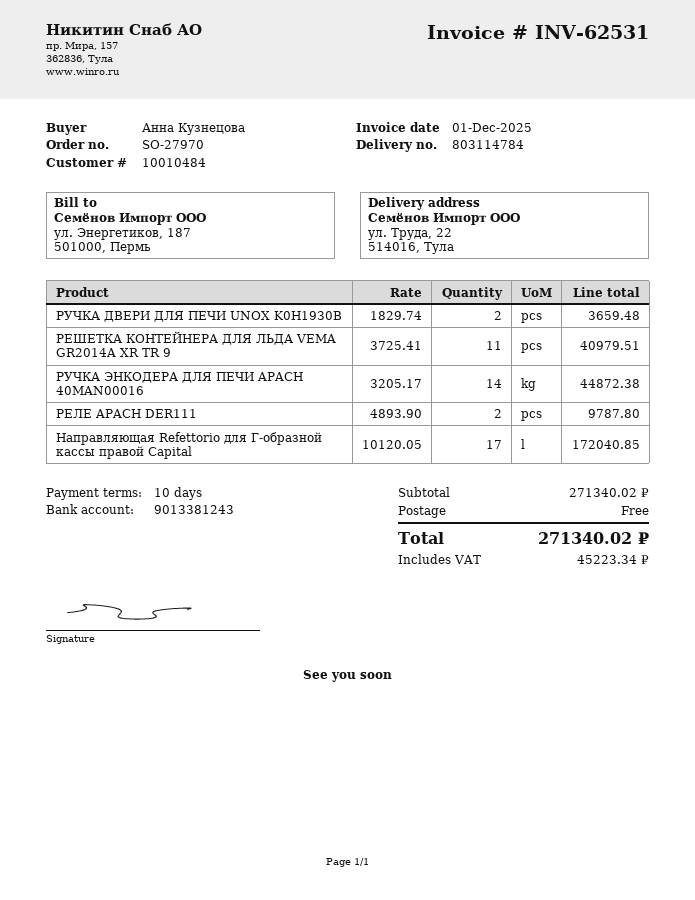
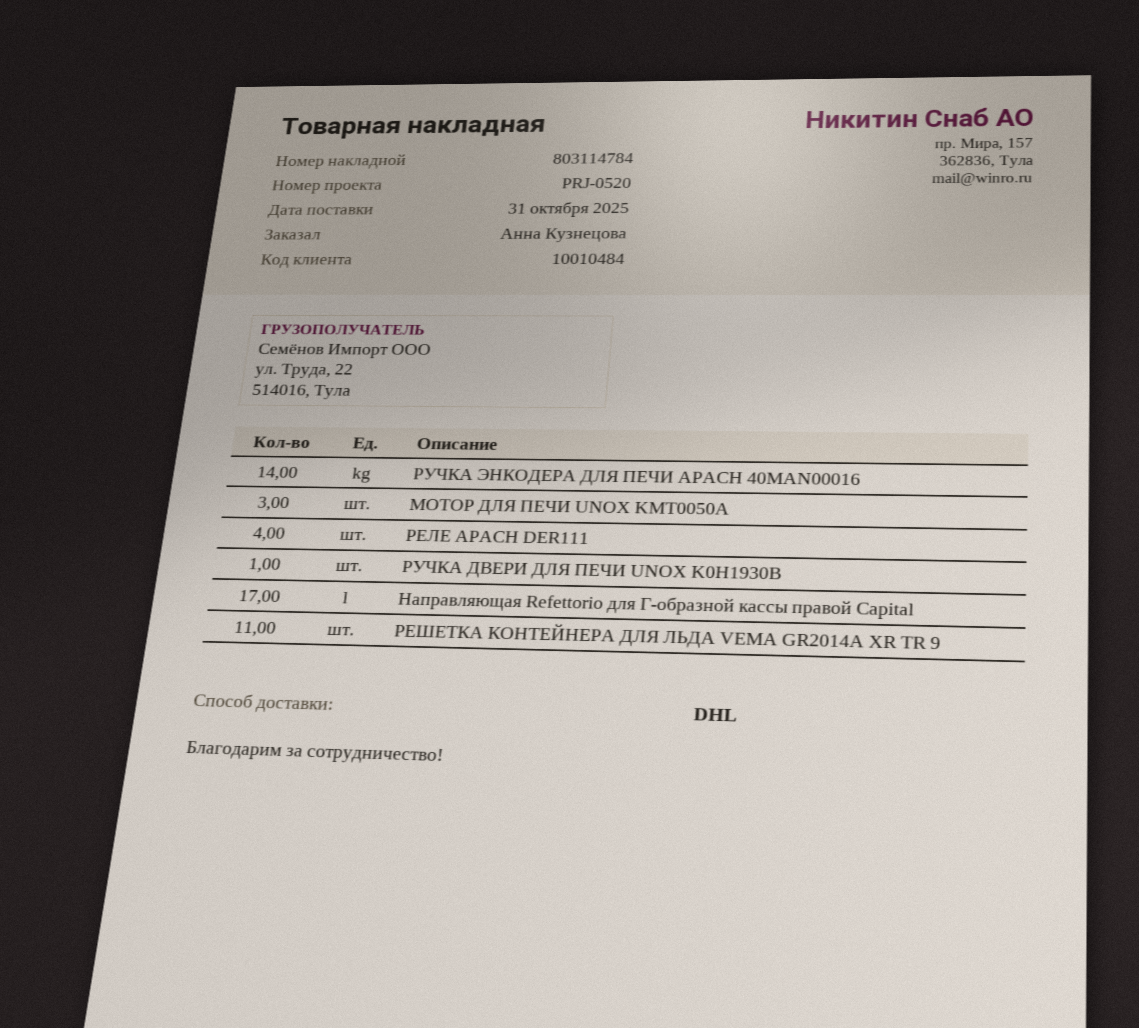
РУЧКА ДВЕРИ ДЛЯ ПЕЧИ UNOX K0H1930B: 2 -> 1
РЕЛЕ APACH DER111: 2 -> 4
МОТОР ДЛЯ ПЕЧИ UNOX KMT0050A: none -> 3

